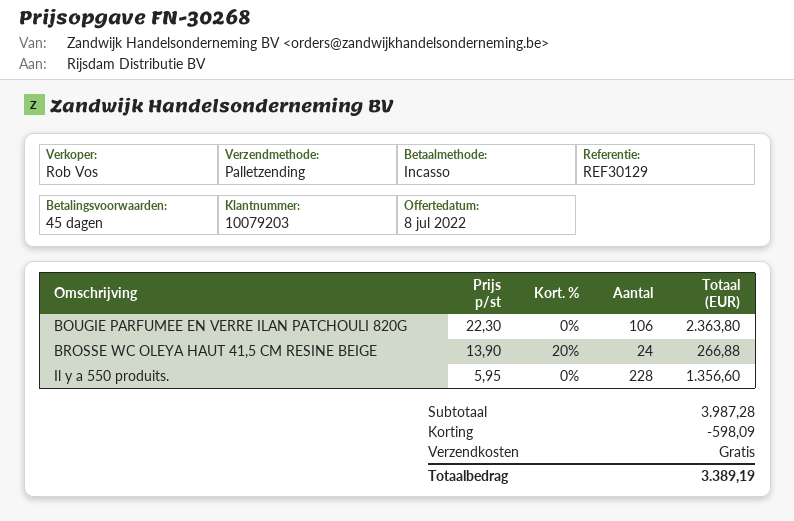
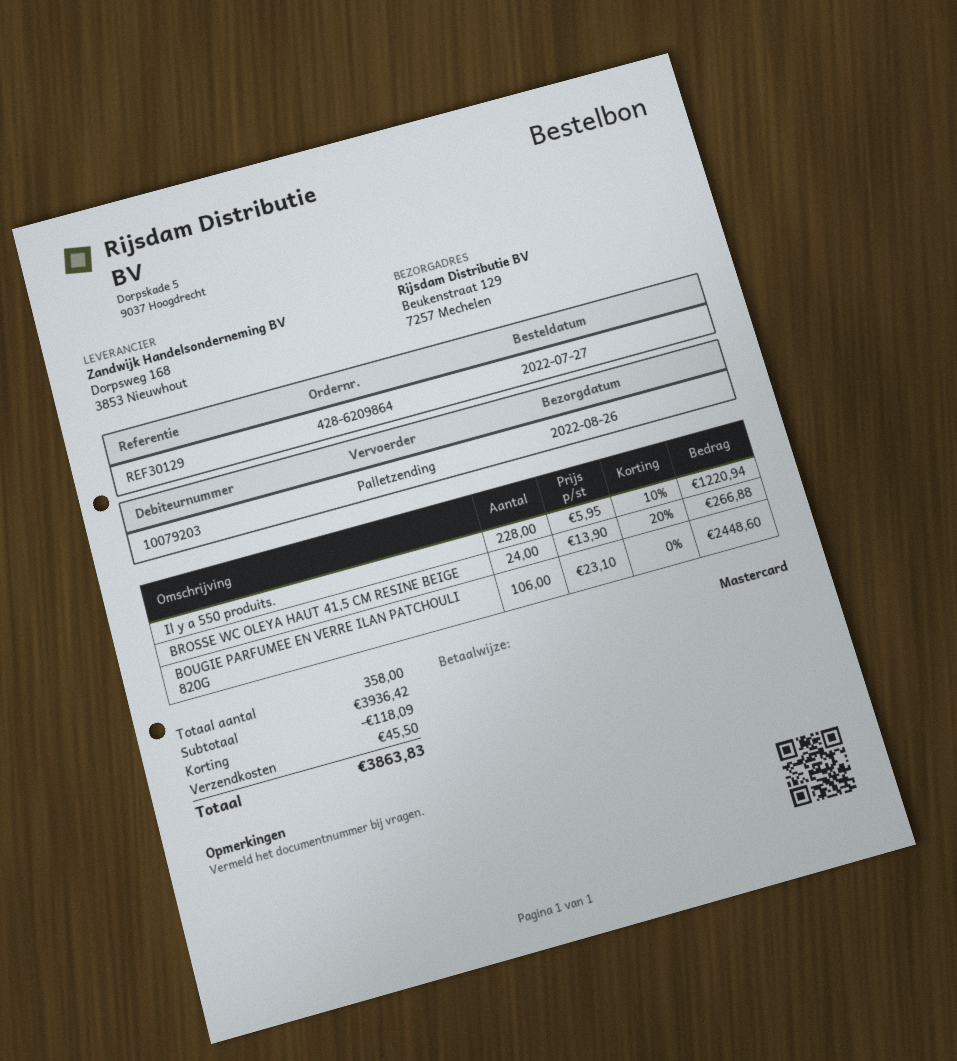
payment method: direct debit -> Mastercard
BOUGIE PARFUMEE EN VERRE ILAN PATCHOULI 820G: 106 x 22.30 = 2363.80 -> 106 x 23.10 = 2448.60
Il y a 550 produits.: 228 x 5.95 = 1356.60 -> 228 x 5.95 - 10% = 1220.94
subtotal: 3987.28 -> 3936.42
discount: 598.09 -> 118.09
shipping: 0.00 -> 45.50
total: 3389.19 -> 3863.83

